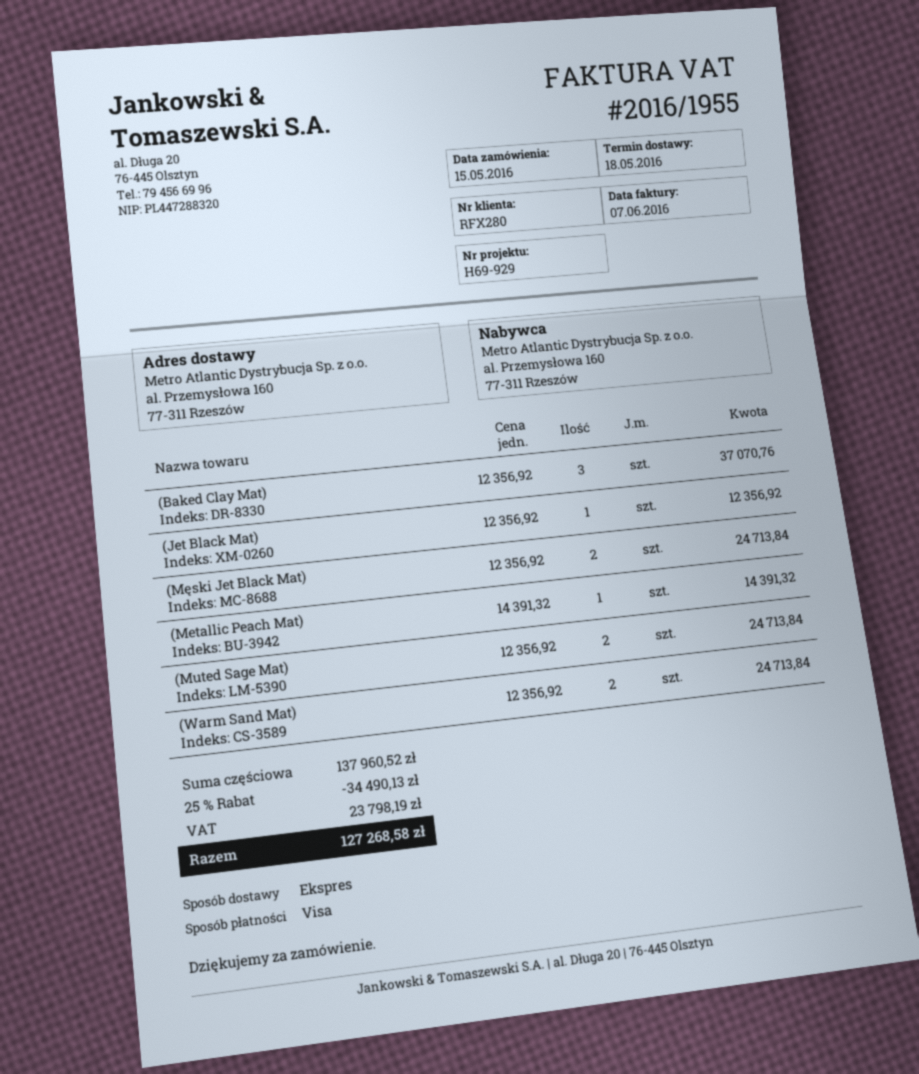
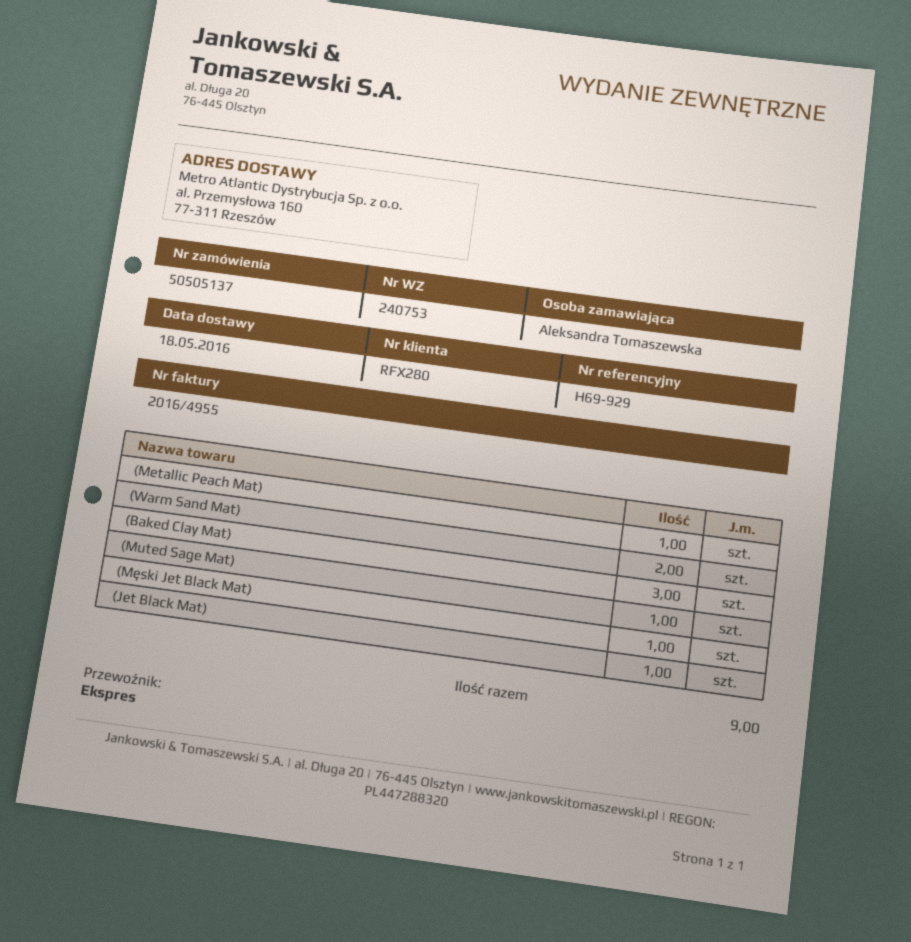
invoice number: 2016/1955 -> 2016/4955
(Męski Jet Black Mat): 2 -> 1
(Muted Sage Mat): 2 -> 1

